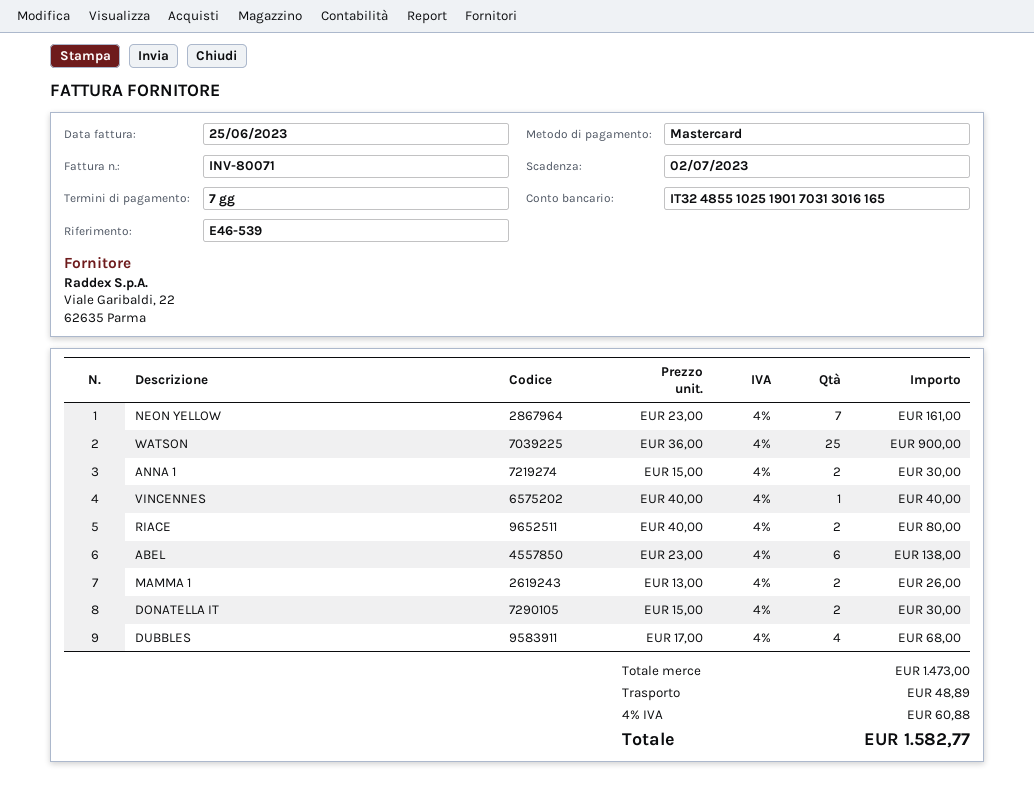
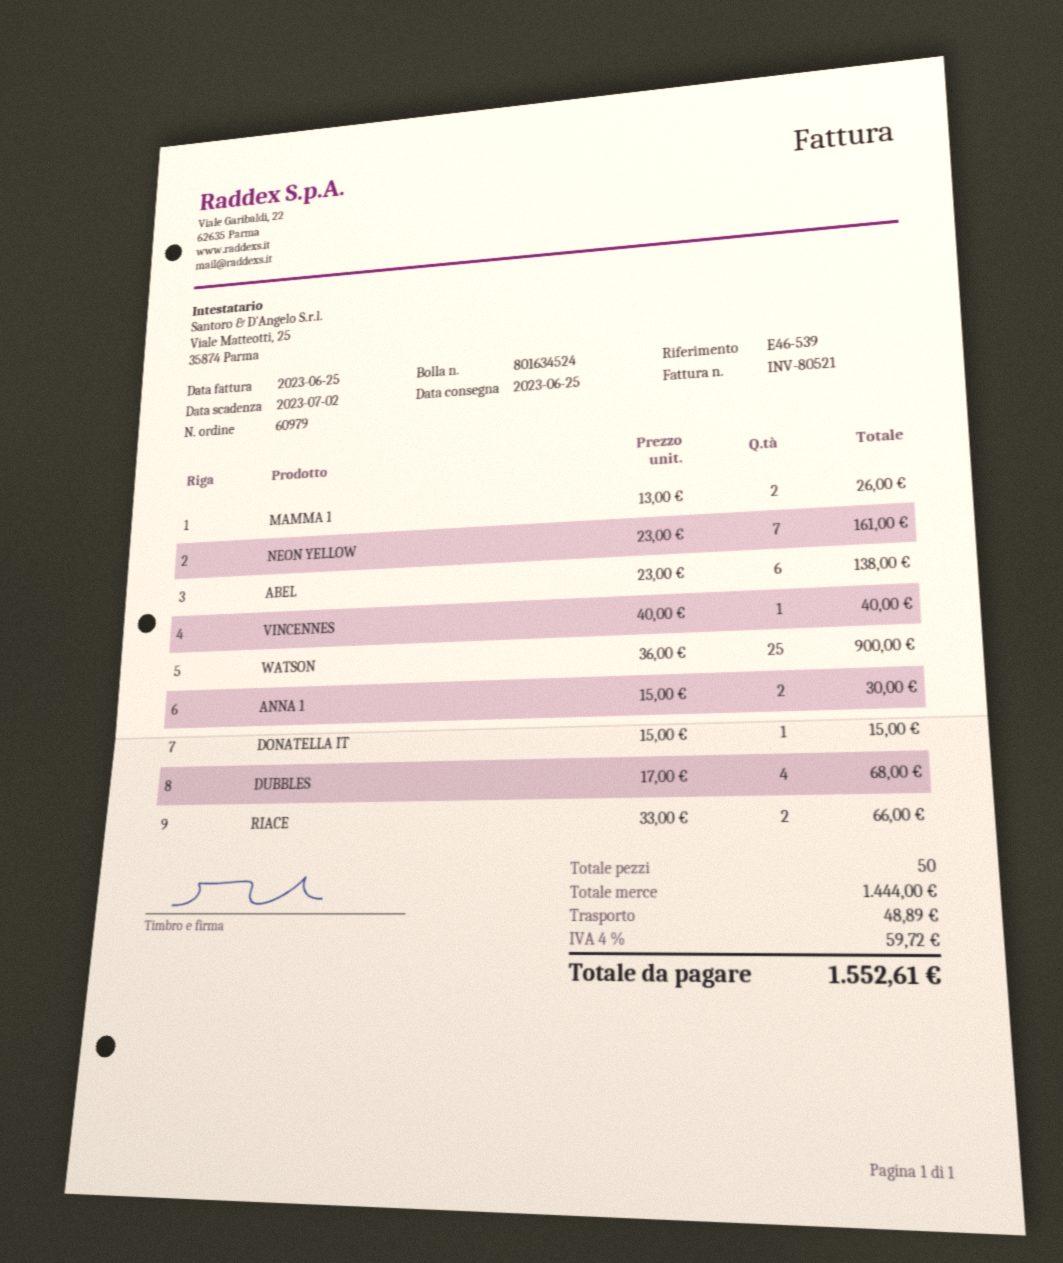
invoice number: INV-80071 -> INV-80521
RIACE: 2 x 40.00 = 80.00 -> 2 x 33.00 = 66.00
DONATELLA IT: 2 x 15.00 = 30.00 -> 1 x 15.00 = 15.00
subtotal: 1473.00 -> 1444.00
tax: 4% = 60.88 -> 4% = 59.72
total: 1582.77 -> 1552.61

